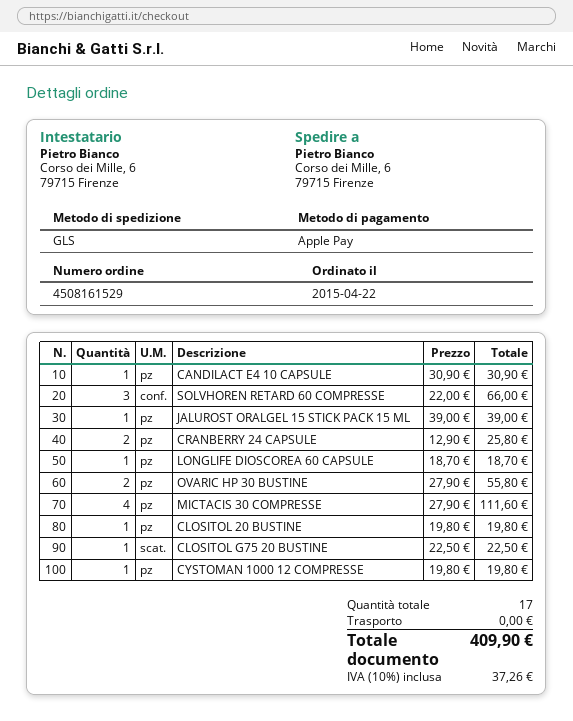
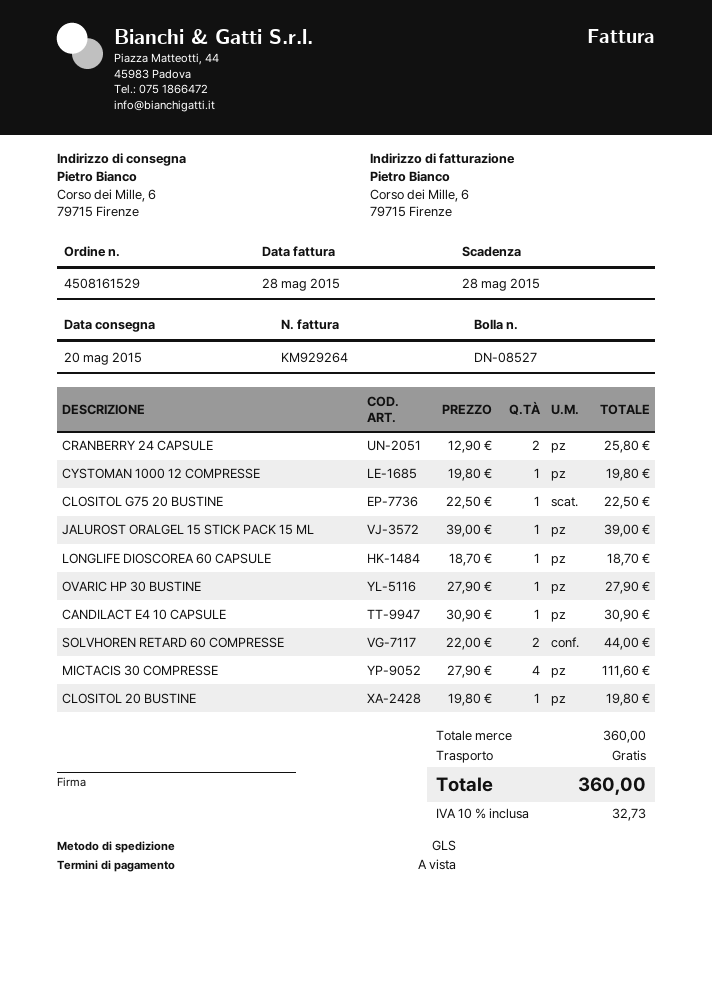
SOLVHOREN RETARD 60 COMPRESSE: 3 x 22.00 = 66.00 -> 2 x 22.00 = 44.00
OVARIC HP 30 BUSTINE: 2 x 27.90 = 55.80 -> 1 x 27.90 = 27.90
tax: 10% = 37.26 -> 10% = 32.73
total: 409.90 -> 360.00

